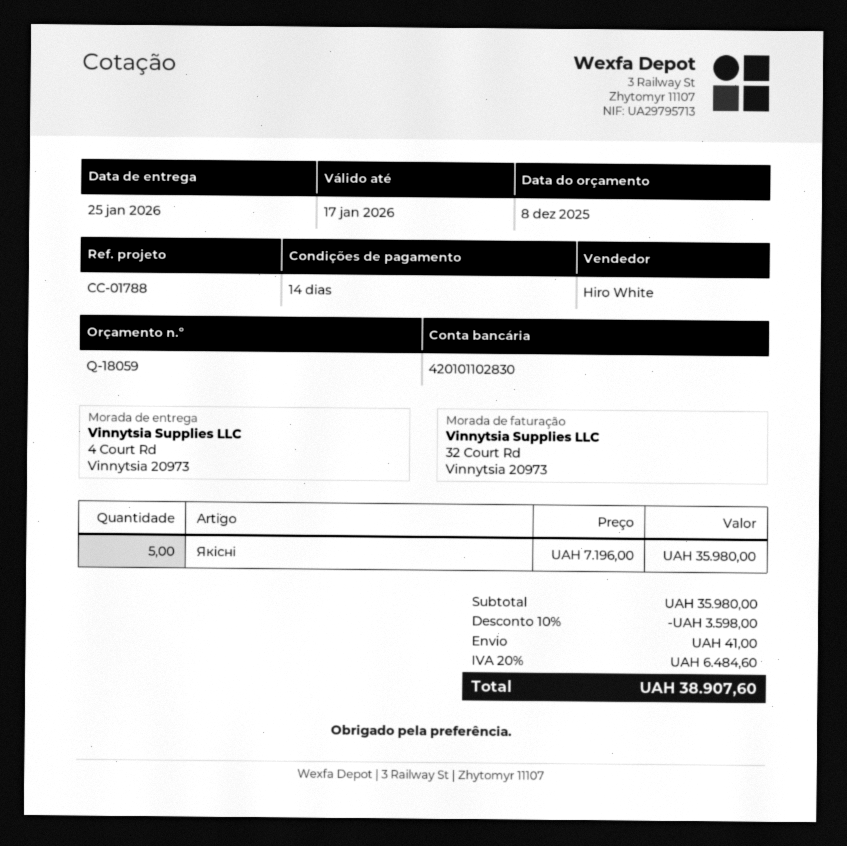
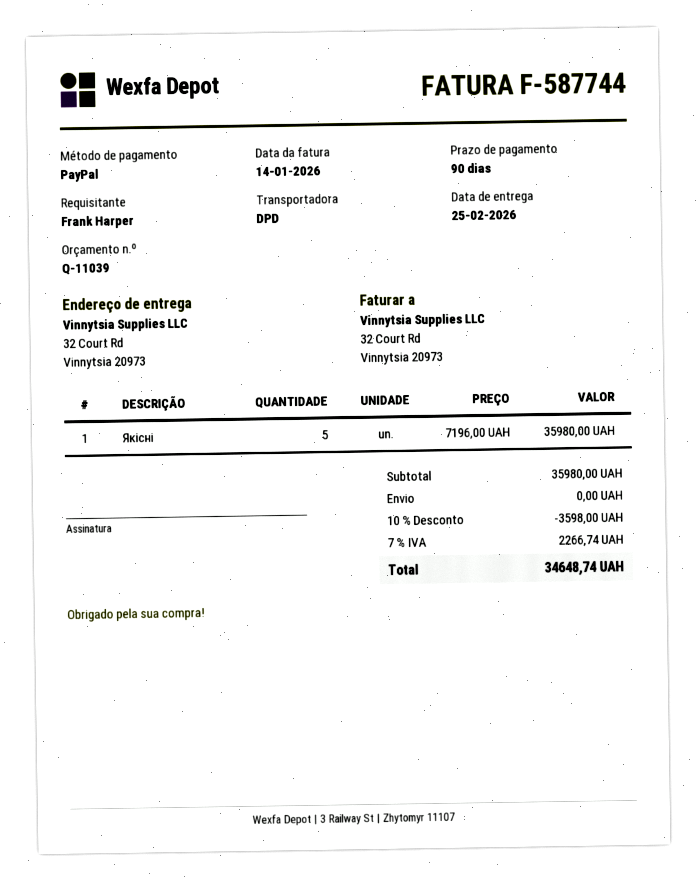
quote number: Q-18059 -> Q-11039
delivery date: 2026-01-25 -> 2026-02-25
payment terms: 14 days -> 90 days
ship to: 4 Court Rd, Vinnytsia 20973 -> 32 Court Rd, Vinnytsia 20973
shipping: 41.00 -> 0.00
tax: 20% = 6484.60 -> 7% = 2266.74
total: 38907.60 -> 34648.74

